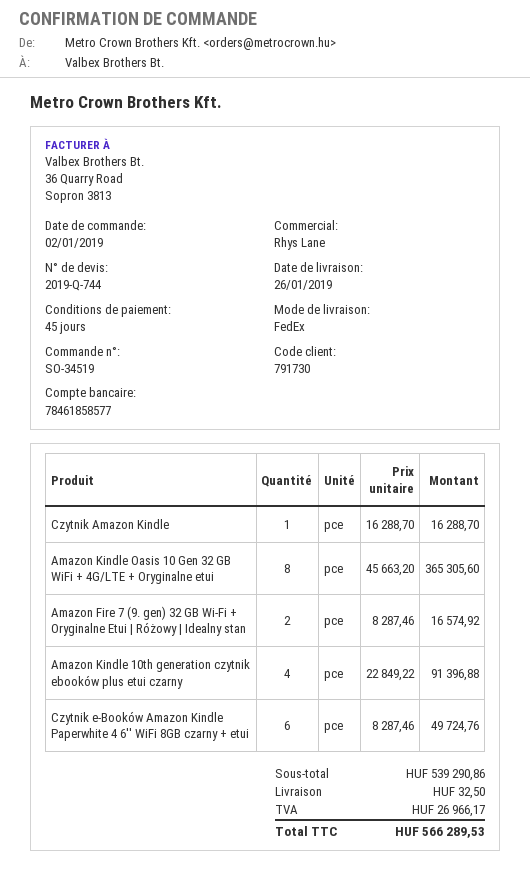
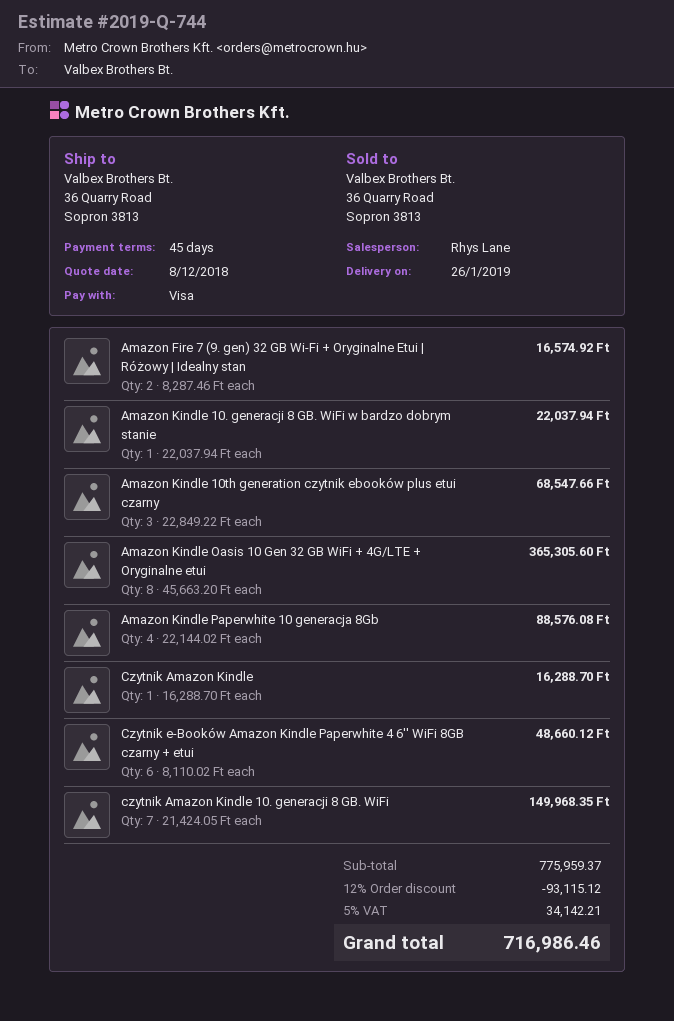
Amazon Kindle 10th generation czytnik ebooków plus etui czarny: 4 x 22849.22 = 91396.88 -> 3 x 22849.22 = 68547.66
Czytnik e-Booków Amazon Kindle Paperwhite 4 6'' WiFi 8GB czarny + etui: 6 x 8287.46 = 49724.76 -> 6 x 8110.02 = 48660.12
Amazon Kindle 10. generacji 8 GB. WiFi w bardzo dobrym stanie: none -> 1 x 22037.94 = 22037.94
Amazon Kindle Paperwhite 10 generacja 8Gb: none -> 4 x 22144.02 = 88576.08
czytnik Amazon Kindle 10. generacji 8 GB. WiFi: none -> 7 x 21424.05 = 149968.35
subtotal: 539290.86 -> 775959.37
discount: none -> 12% = 93115.12
shipping: 32.50 -> none
tax: 26966.17 -> 34142.21
total: 566289.53 -> 716986.46

